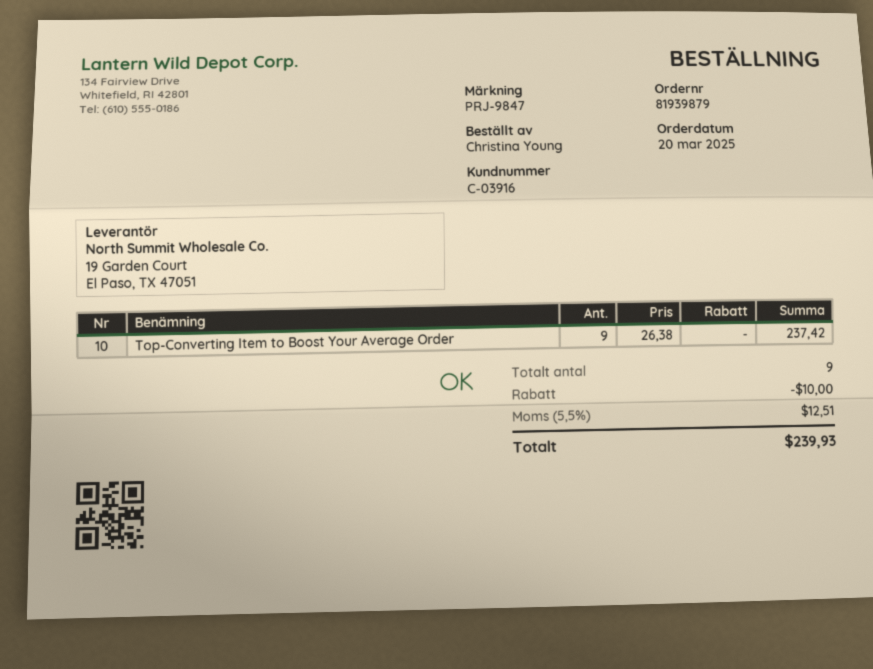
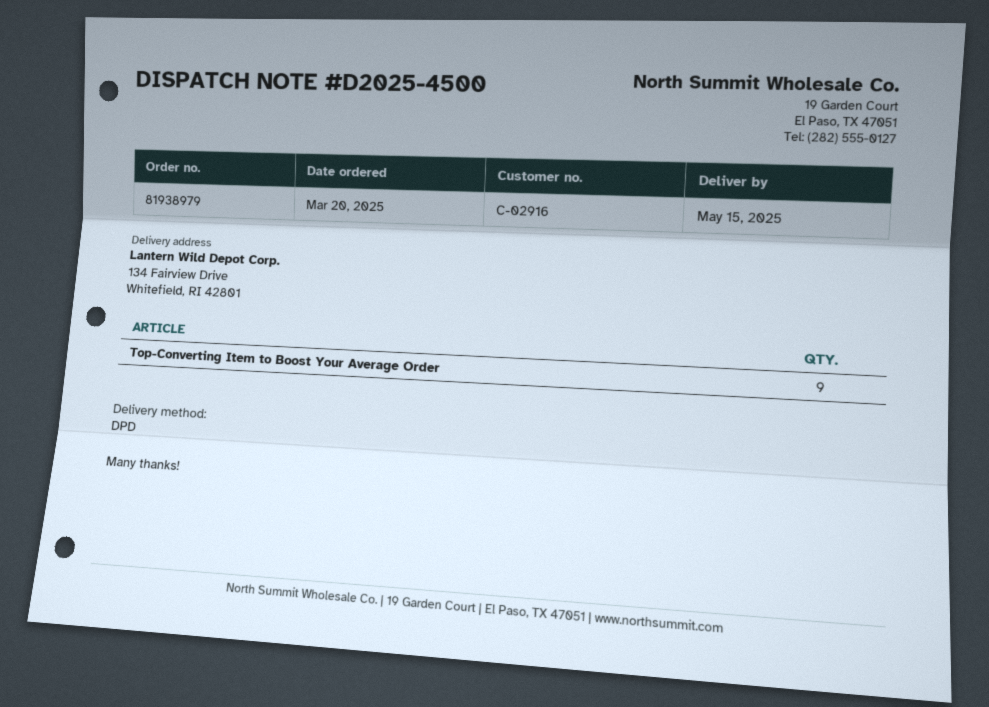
order number: 81939879 -> 81938979
customer number: C-03916 -> C-02916

